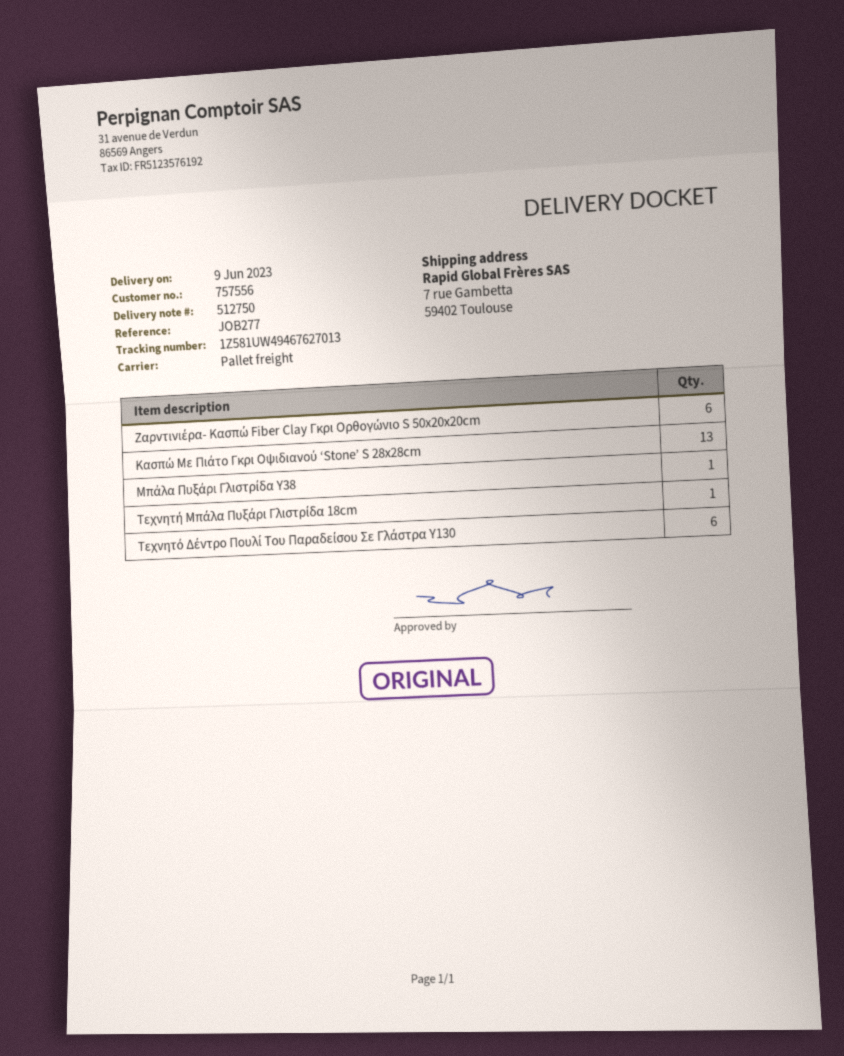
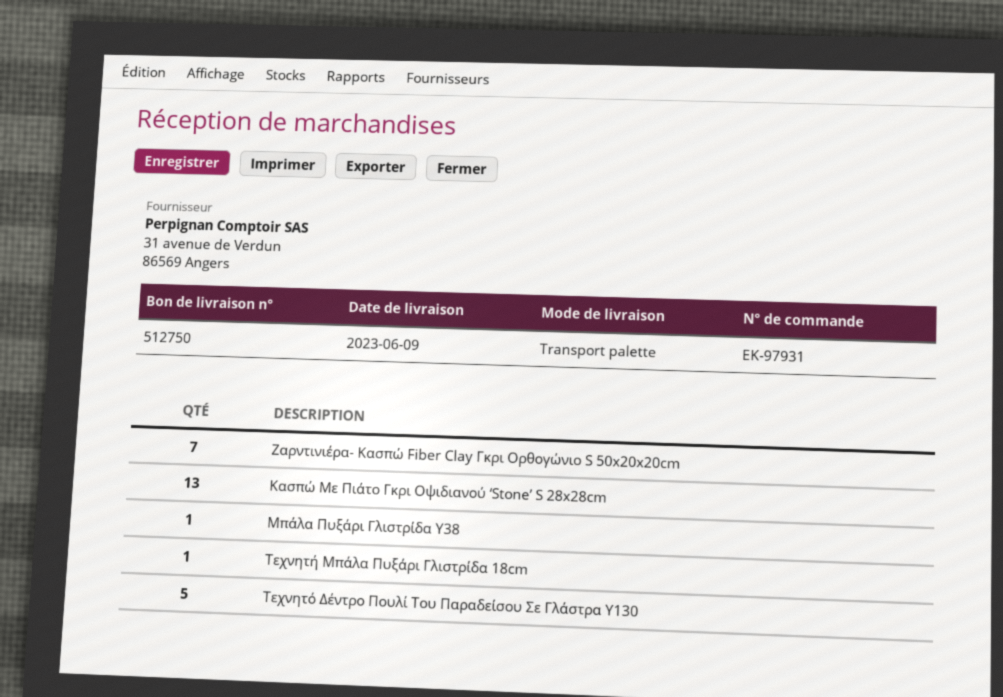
Ζαρντινιέρα- Κασπώ Fiber Clay Γκρι Ορθογώνιο S 50x20x20cm: 6 -> 7
Τεχνητό Δέντρο Πουλί Του Παραδείσου Σε Γλάστρα Y130: 6 -> 5

